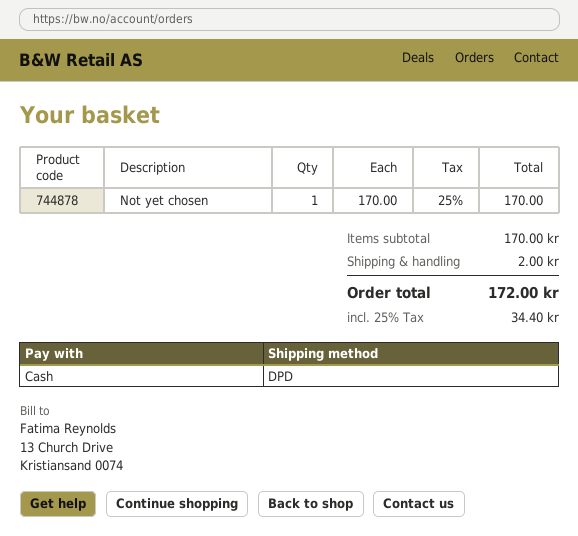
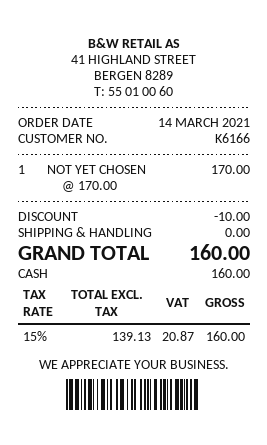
discount: none -> 10.00
shipping: 2.00 -> 0.00
tax: 25% = 34.40 -> 15% = 20.87
total: 172.00 -> 160.00

